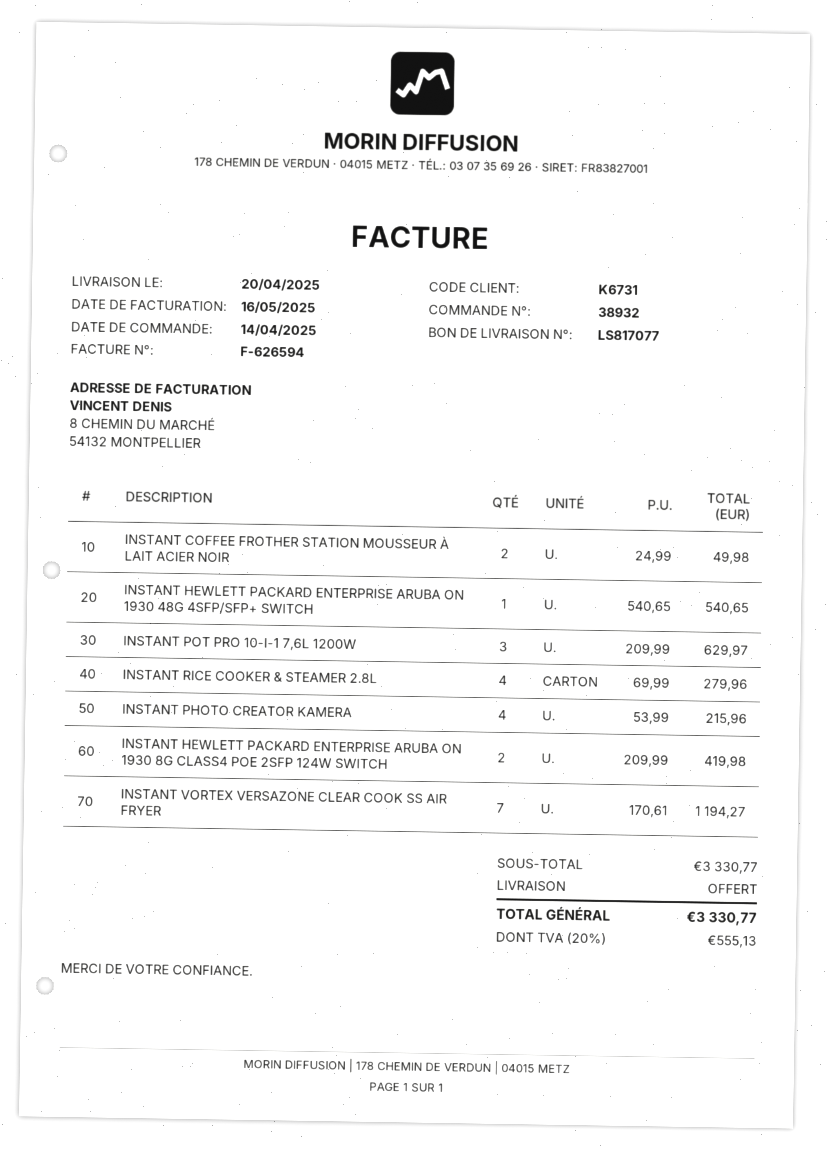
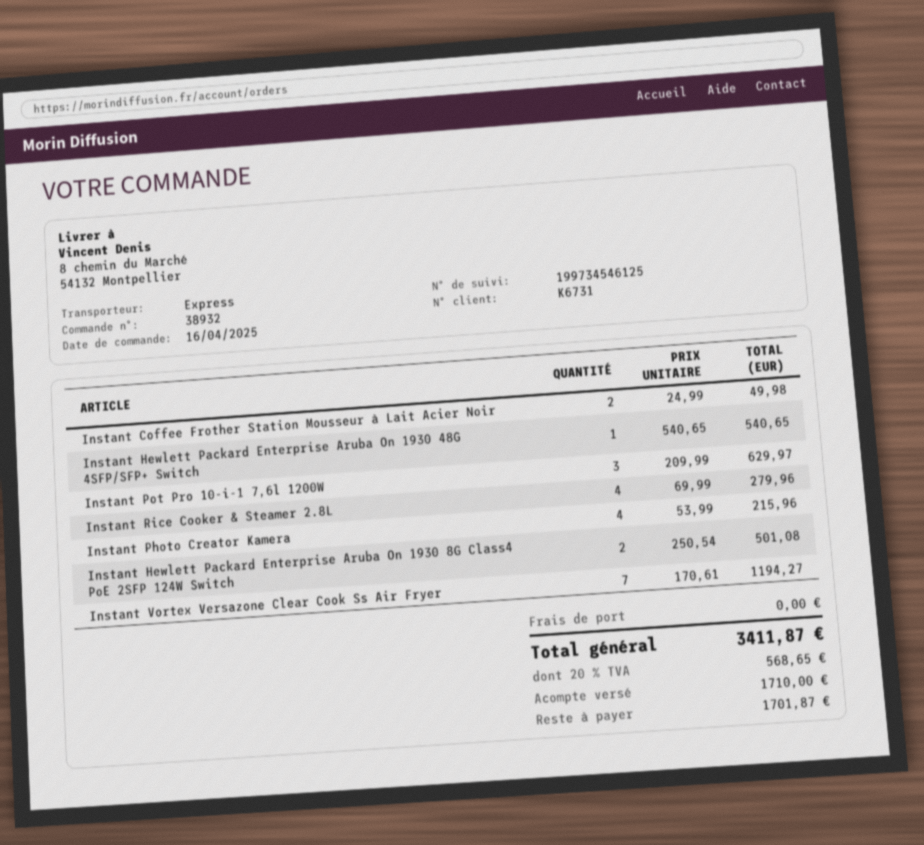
order date: 2025-04-14 -> 2025-04-16
INSTANT HEWLETT PACKARD ENTERPRISE ARUBA ON 1930 8G CLASS4 POE 2SFP 124W SWITCH: 2 x 209.99 = 419.98 -> 2 x 250.54 = 501.08
tax: 20% = 555.13 -> 20% = 568.65
total: 3330.77 -> 3411.87

